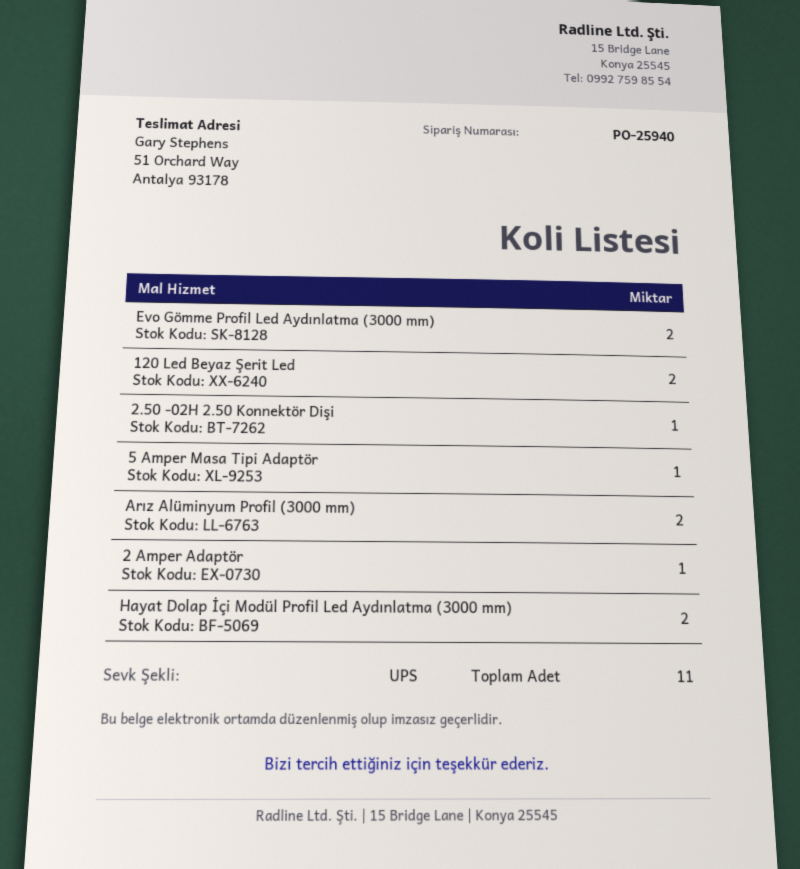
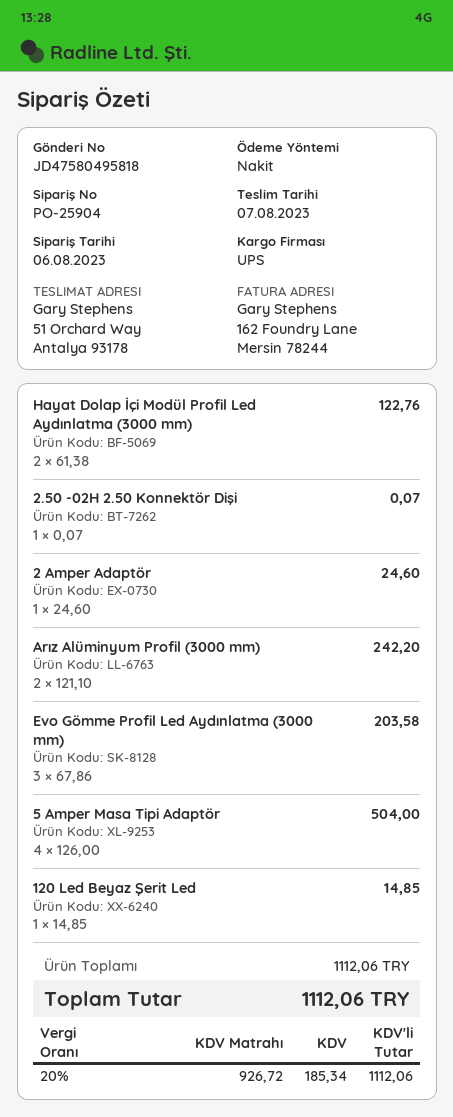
order number: PO-25940 -> PO-25904
Evo Gömme Profil Led Aydınlatma (3000 mm): 2 -> 3
120 Led Beyaz Şerit Led: 2 -> 1
5 Amper Masa Tipi Adaptör: 1 -> 4

